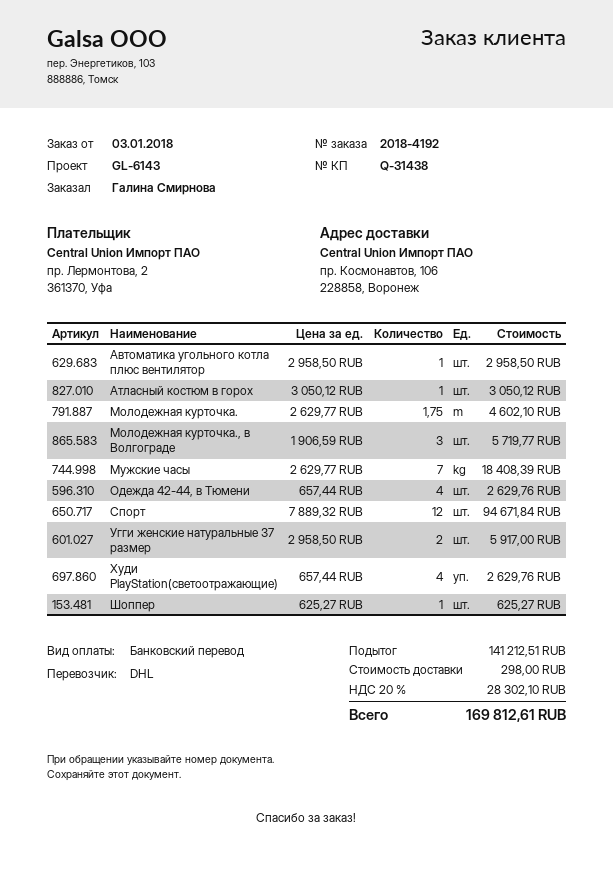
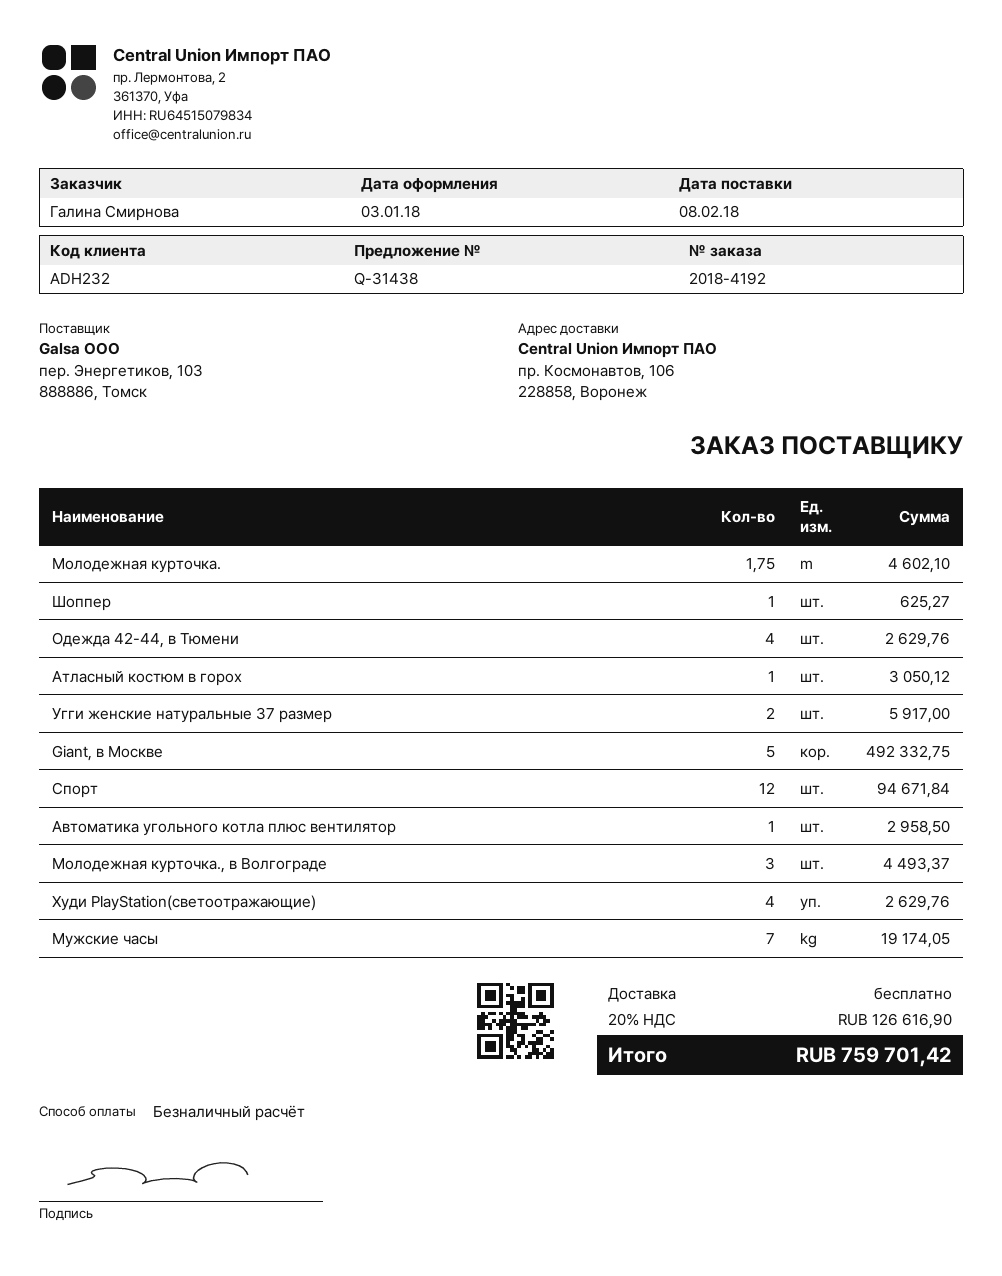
Молодежная курточка., в Волгограде: 3 for 5719.77 -> 3 for 4493.37
Мужские часы: 7 for 18408.39 -> 7 for 19174.05
Giant, в Москве: none -> 5 for 492332.75
shipping: 298.00 -> 0.00
tax: 20% = 28302.10 -> 20% = 126616.90
total: 169812.61 -> 759701.42

